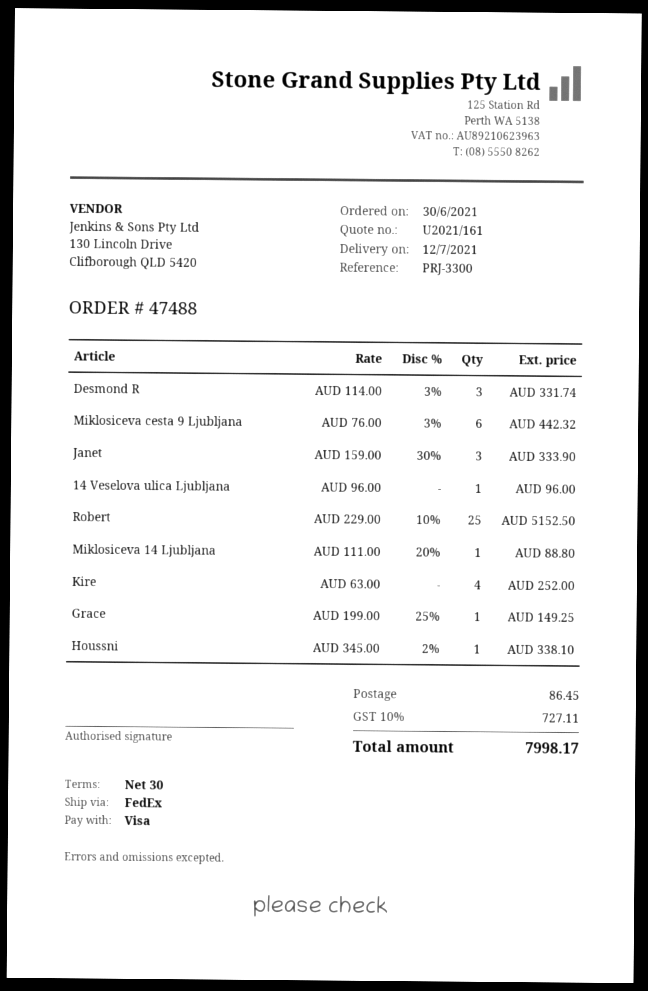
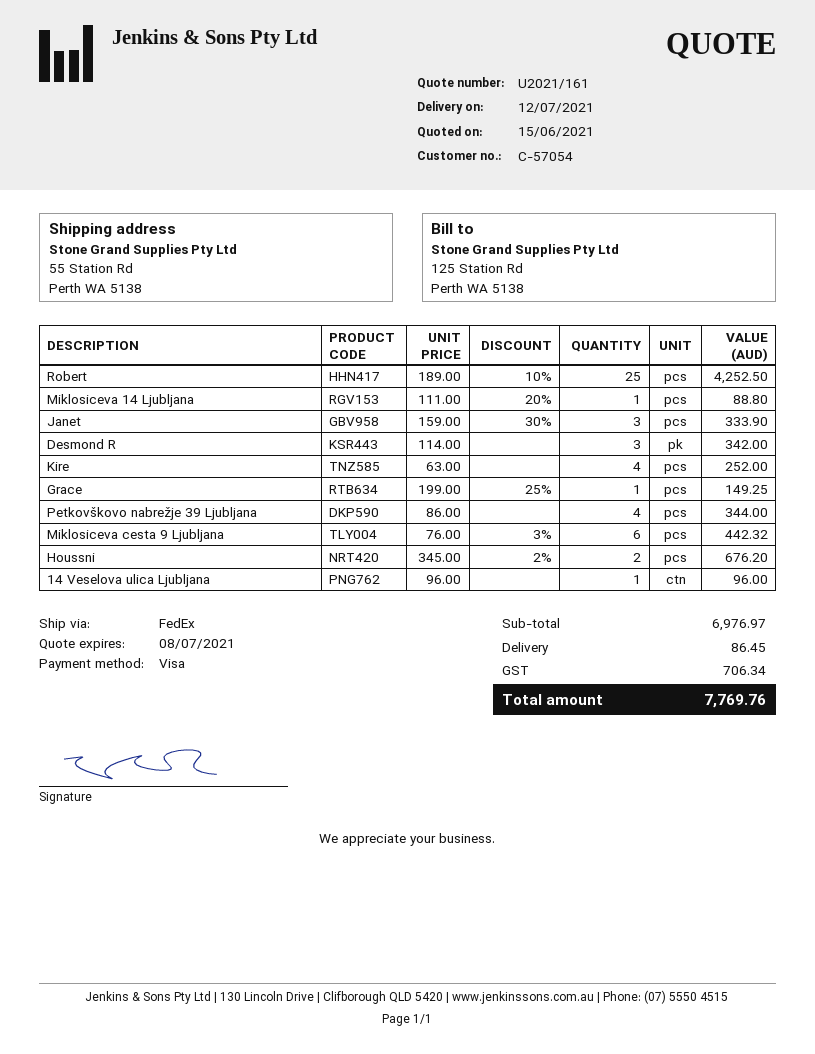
Desmond R: 3 x 114.00 - 3% = 331.74 -> 3 x 114.00 = 342.00
Robert: 25 x 229.00 - 10% = 5152.50 -> 25 x 189.00 - 10% = 4252.50
Houssni: 1 x 345.00 - 2% = 338.10 -> 2 x 345.00 - 2% = 676.20
Petkovškovo nabrežje 39 Ljubljana: none -> 4 x 86.00 = 344.00
tax: 727.11 -> 706.34
total: 7998.17 -> 7769.76

